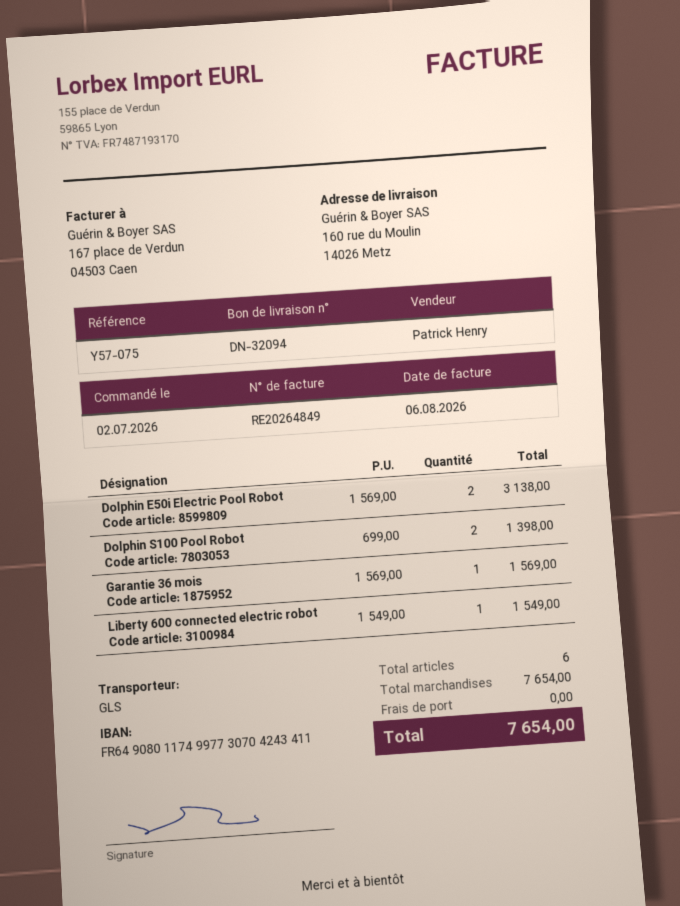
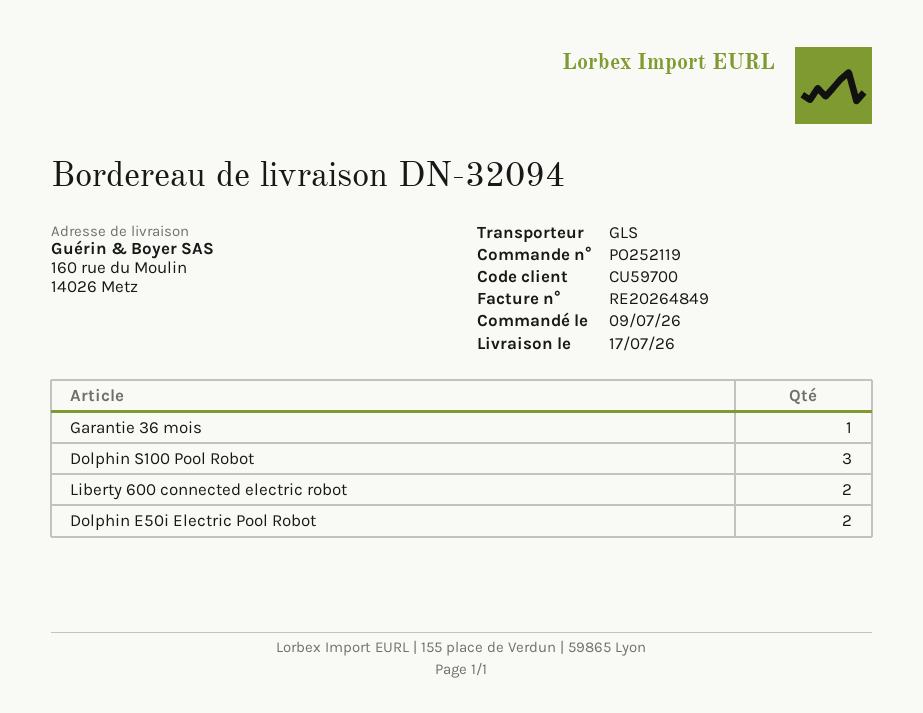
order date: 2026-07-02 -> 2026-07-09
Dolphin S100 Pool Robot: 2 -> 3
Liberty 600 connected electric robot: 1 -> 2

